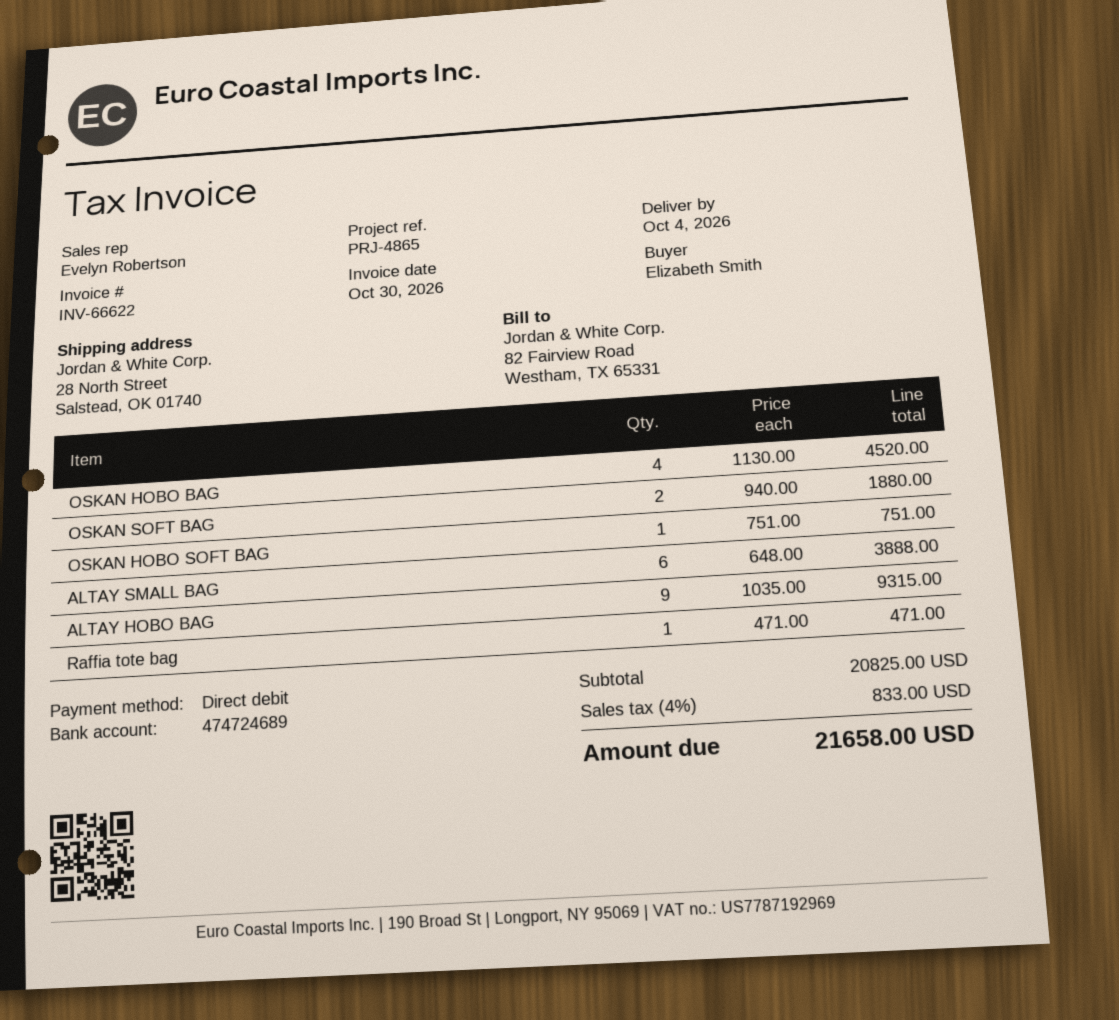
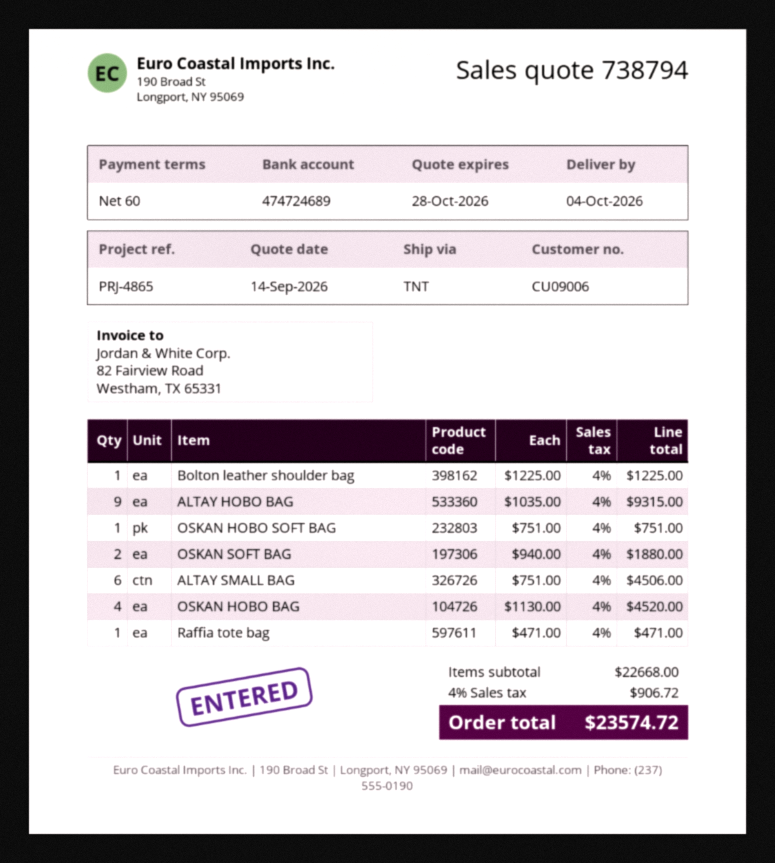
ALTAY SMALL BAG: 6 x 648.00 = 3888.00 -> 6 x 751.00 = 4506.00
Bolton leather shoulder bag: none -> 1 x 1225.00 = 1225.00
subtotal: 20825.00 -> 22668.00
tax: 4% = 833.00 -> 4% = 906.72
total: 21658.00 -> 23574.72

